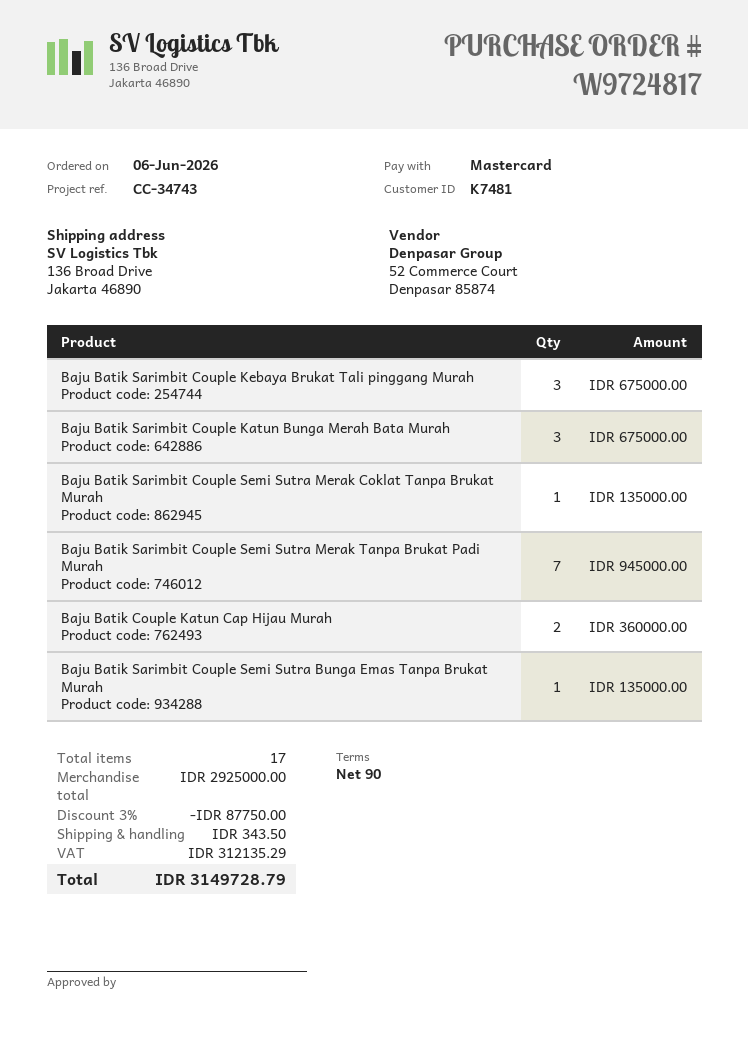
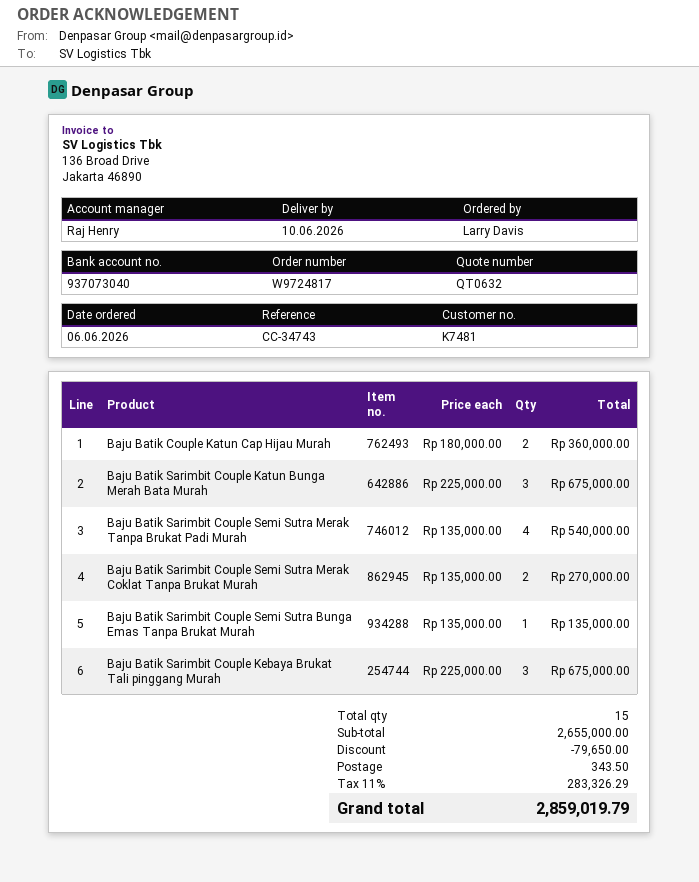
Baju Batik Sarimbit Couple Semi Sutra Merak Coklat Tanpa Brukat Murah: 1 for 135000.00 -> 2 for 270000.00
Baju Batik Sarimbit Couple Semi Sutra Merak Tanpa Brukat Padi Murah: 7 for 945000.00 -> 4 for 540000.00
total quantity: 17 -> 15
subtotal: 2925000.00 -> 2655000.00
discount: 87750.00 -> 79650.00
tax: 312135.29 -> 283326.29
total: 3149728.79 -> 2859019.79

